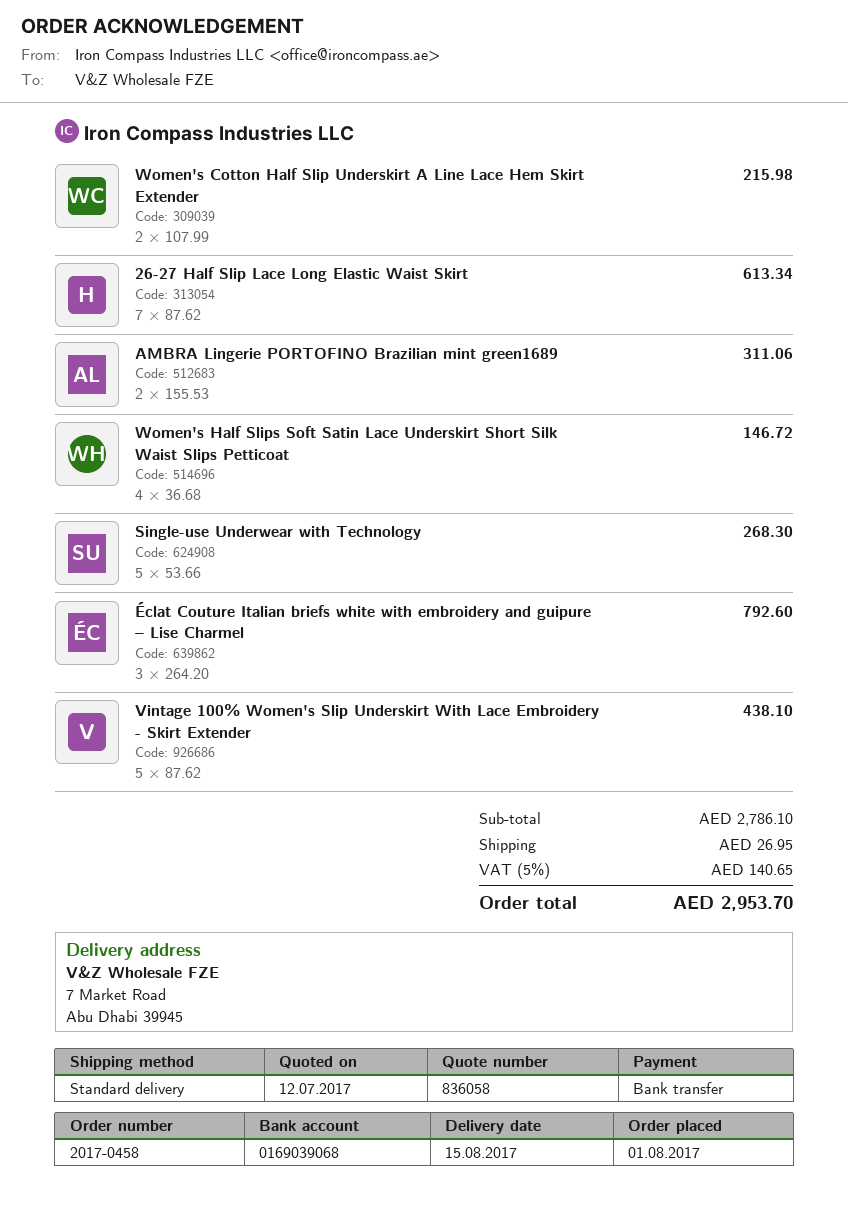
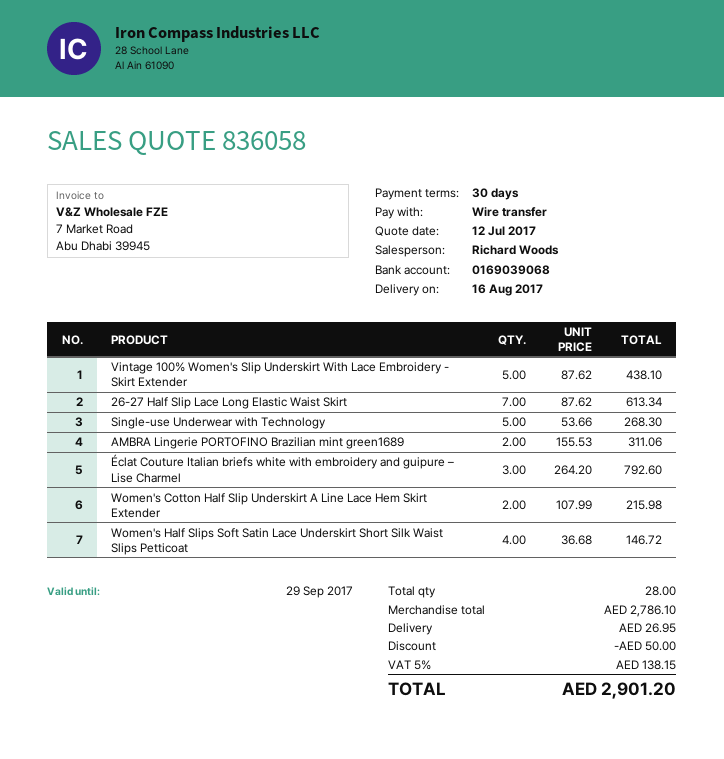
delivery date: 2017-08-15 -> 2017-08-16
discount: none -> 50.00
tax: 5% = 140.65 -> 5% = 138.15
total: 2953.70 -> 2901.20

